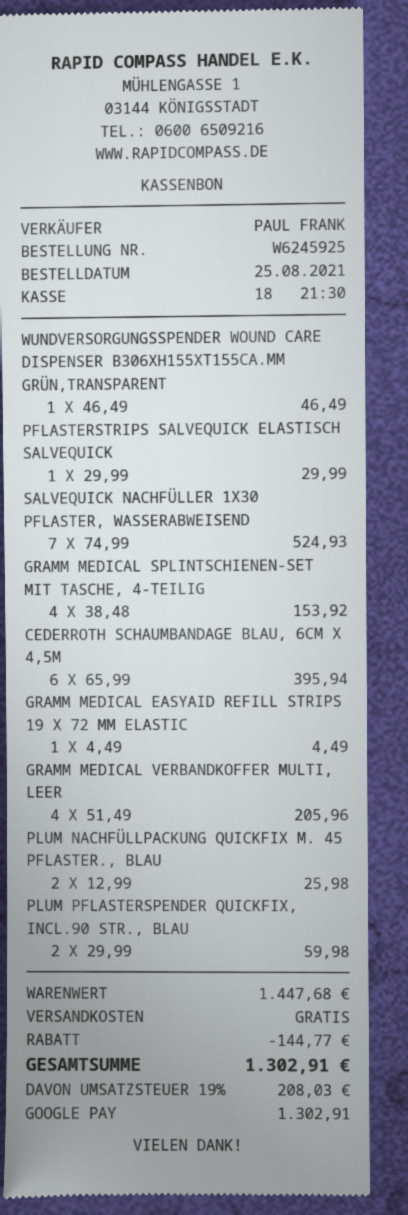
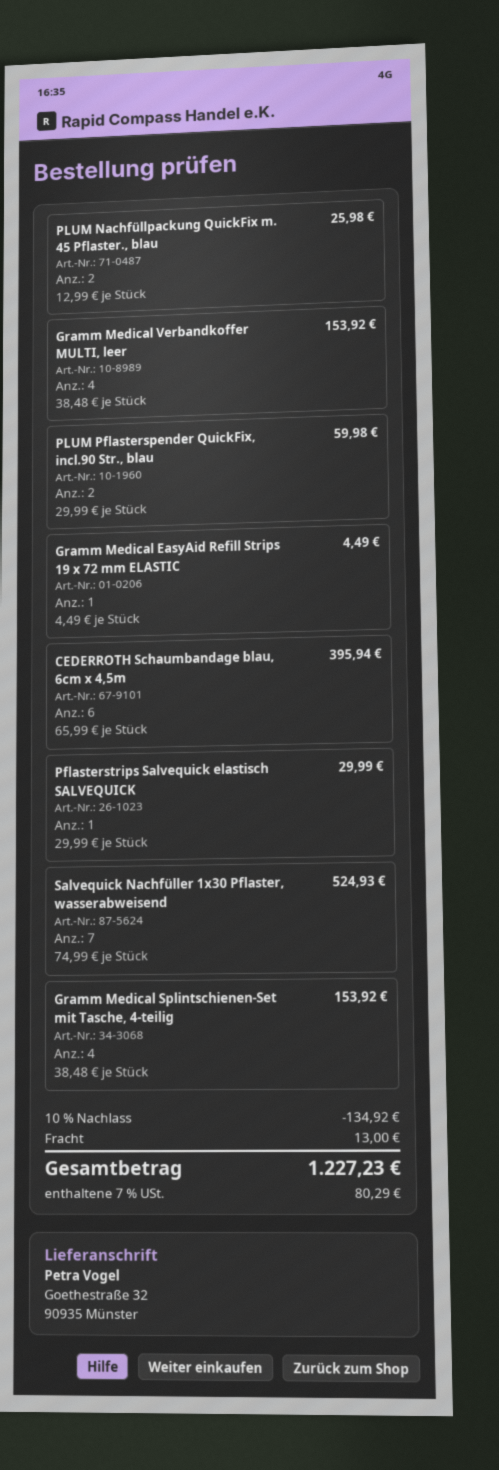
WUNDVERSORGUNGSSPENDER WOUND CARE DISPENSER B306XH155XT155CA.MM GRÜN,TRANSPARENT: 1 x 46.49 = 46.49 -> none
GRAMM MEDICAL VERBANDKOFFER MULTI, LEER: 4 x 51.49 = 205.96 -> 4 x 38.48 = 153.92
discount: 144.77 -> 134.92
shipping: 0.00 -> 13.00
tax: 19% = 208.03 -> 7% = 80.29
total: 1302.91 -> 1227.23

